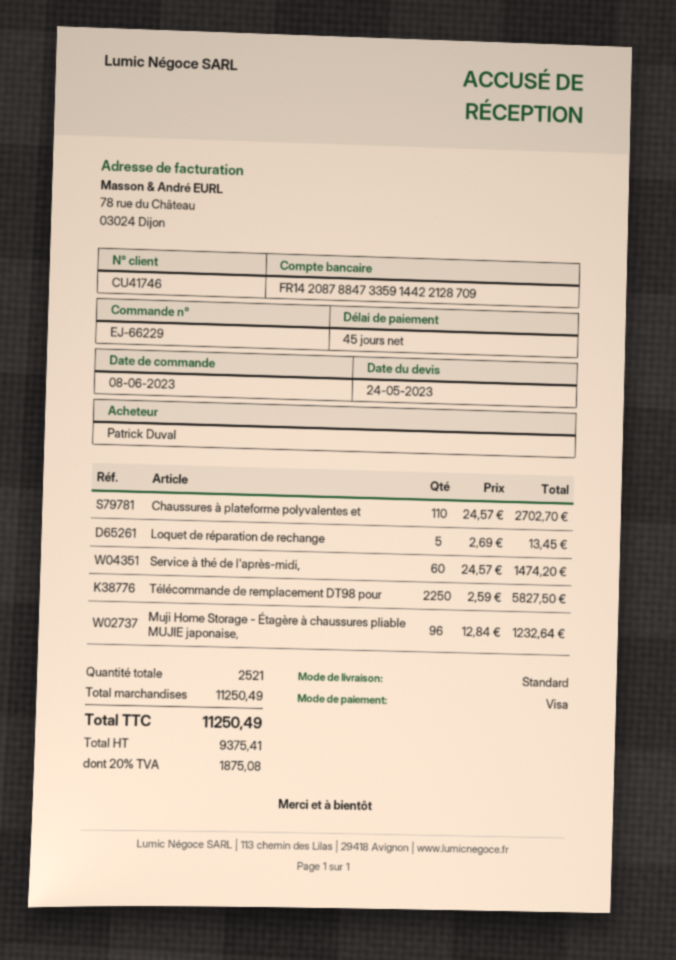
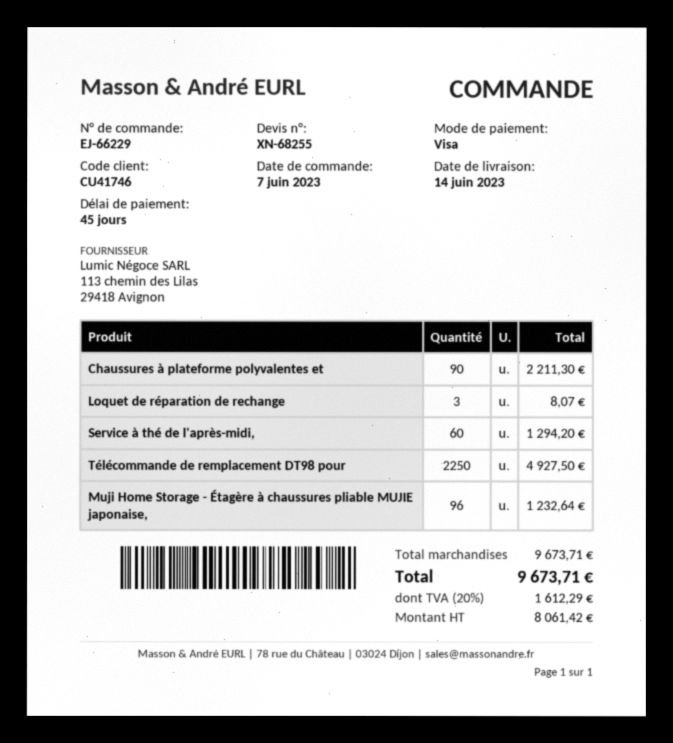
order date: 2023-06-08 -> 2023-06-07
Chaussures à plateforme polyvalentes et: 110 for 2702.70 -> 90 for 2211.30
Loquet de réparation de rechange: 5 for 13.45 -> 3 for 8.07
Service à thé de l'après-midi,: 60 for 1474.20 -> 60 for 1294.20
Télécommande de remplacement DT98 pour: 2250 for 5827.50 -> 2250 for 4927.50
subtotal: 11250.49 -> 9673.71
net: 9375.41 -> 8061.42
tax: 20% = 1875.08 -> 20% = 1612.29
total: 11250.49 -> 9673.71

